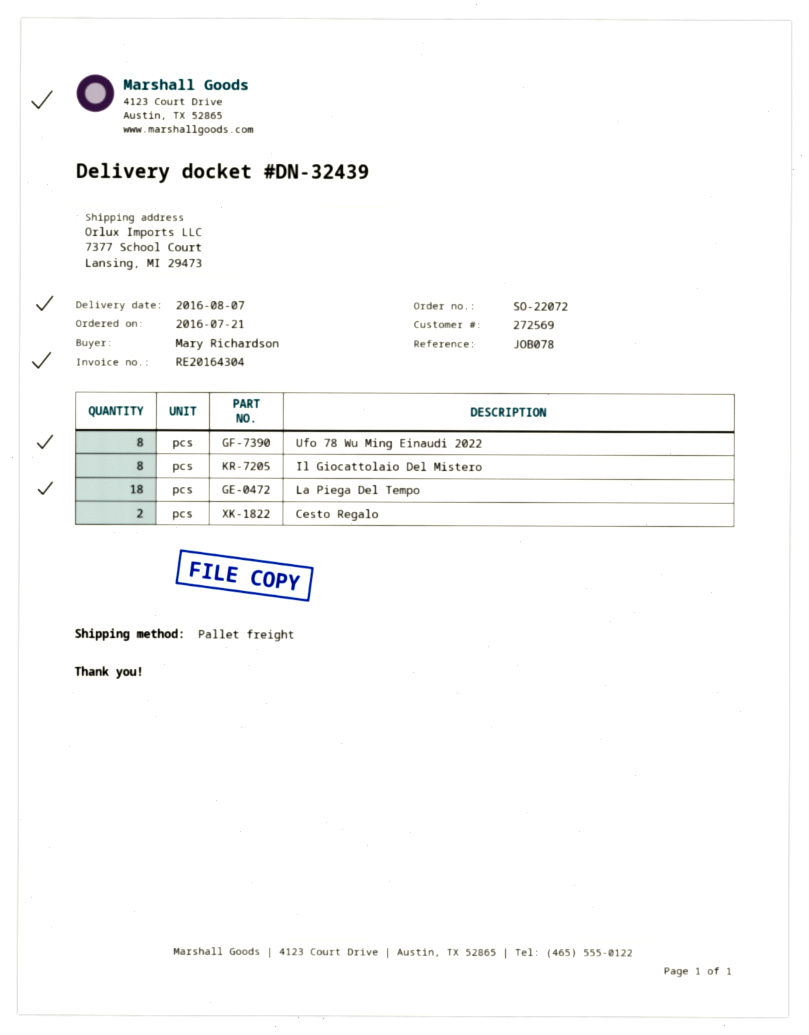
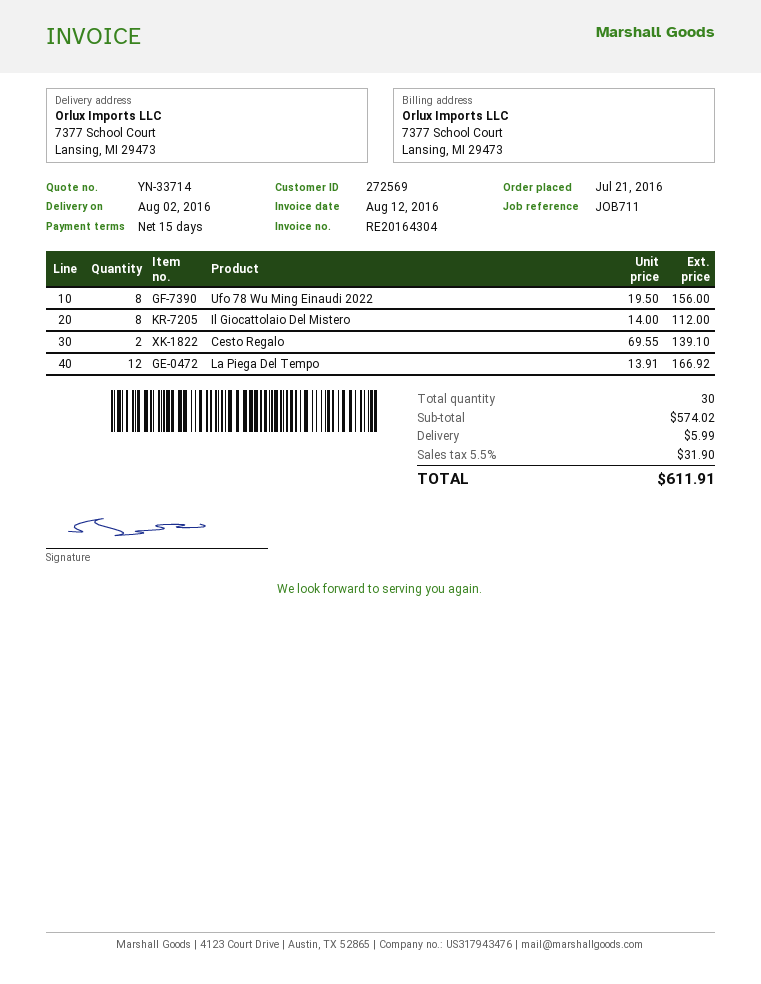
delivery date: 2016-08-07 -> 2016-08-02
reference: JOB078 -> JOB711
La Piega Del Tempo: 18 -> 12

